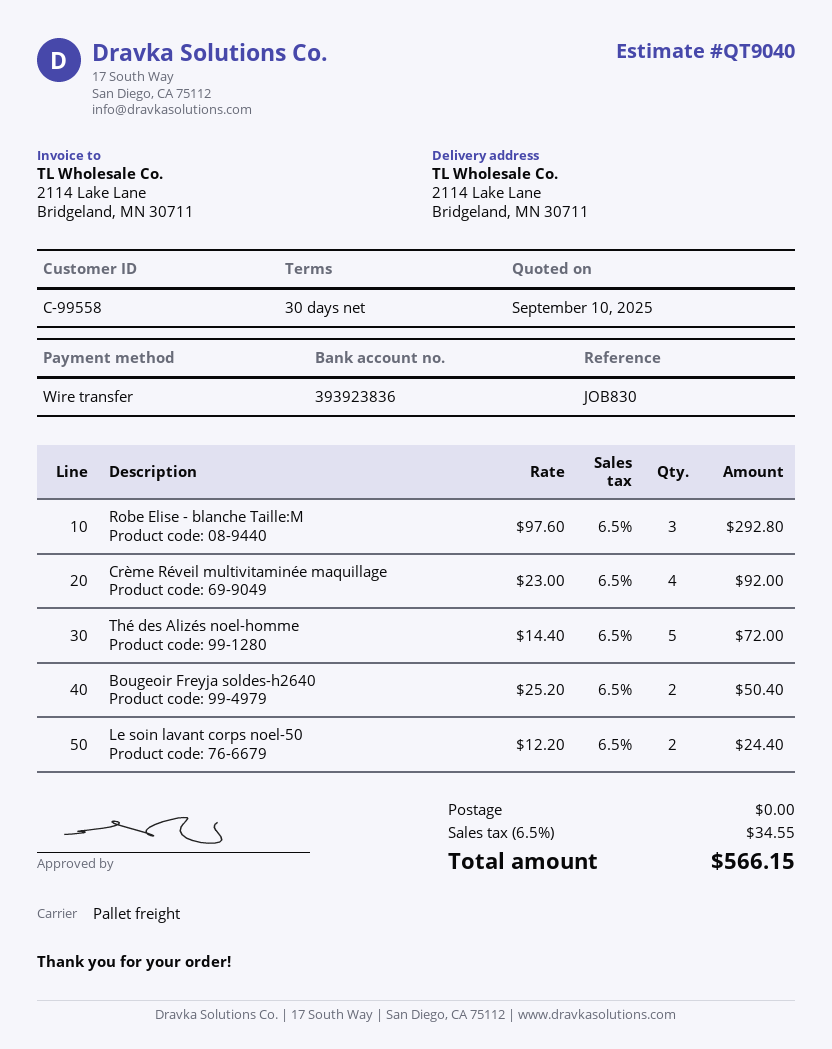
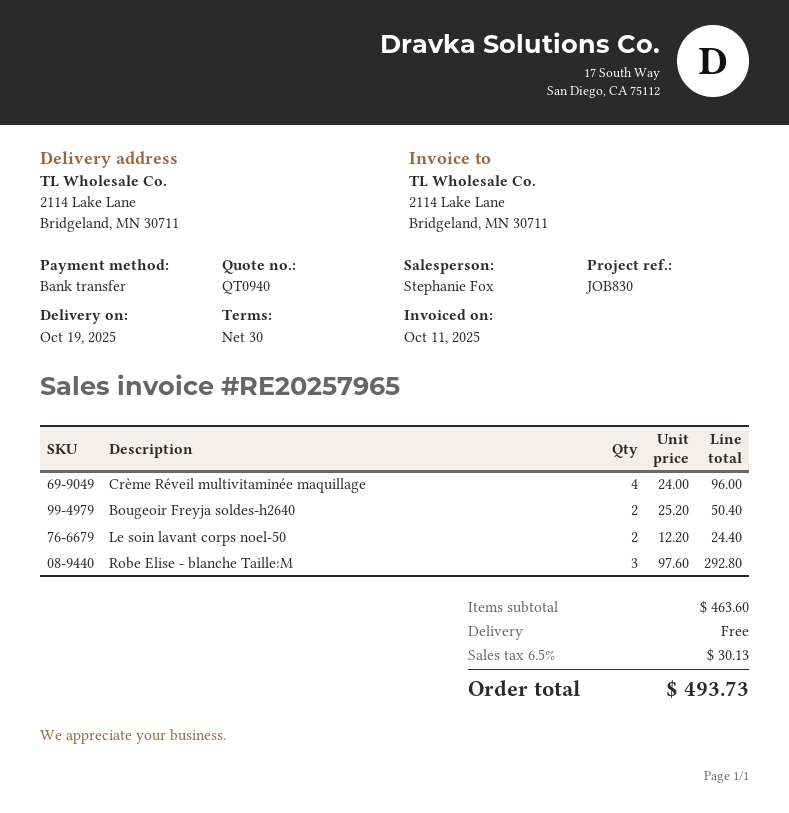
quote number: QT9040 -> QT0940
Crème Réveil multivitaminée maquillage: 4 x 23.00 = 92.00 -> 4 x 24.00 = 96.00
Thé des Alizés noel-homme: 5 x 14.40 = 72.00 -> none
tax: 6.5% = 34.55 -> 6.5% = 30.13
total: 566.15 -> 493.73

